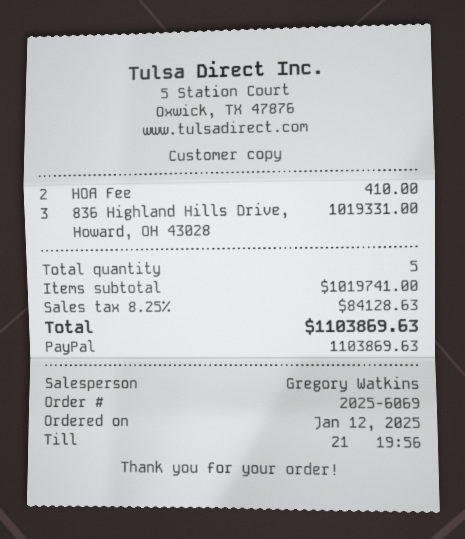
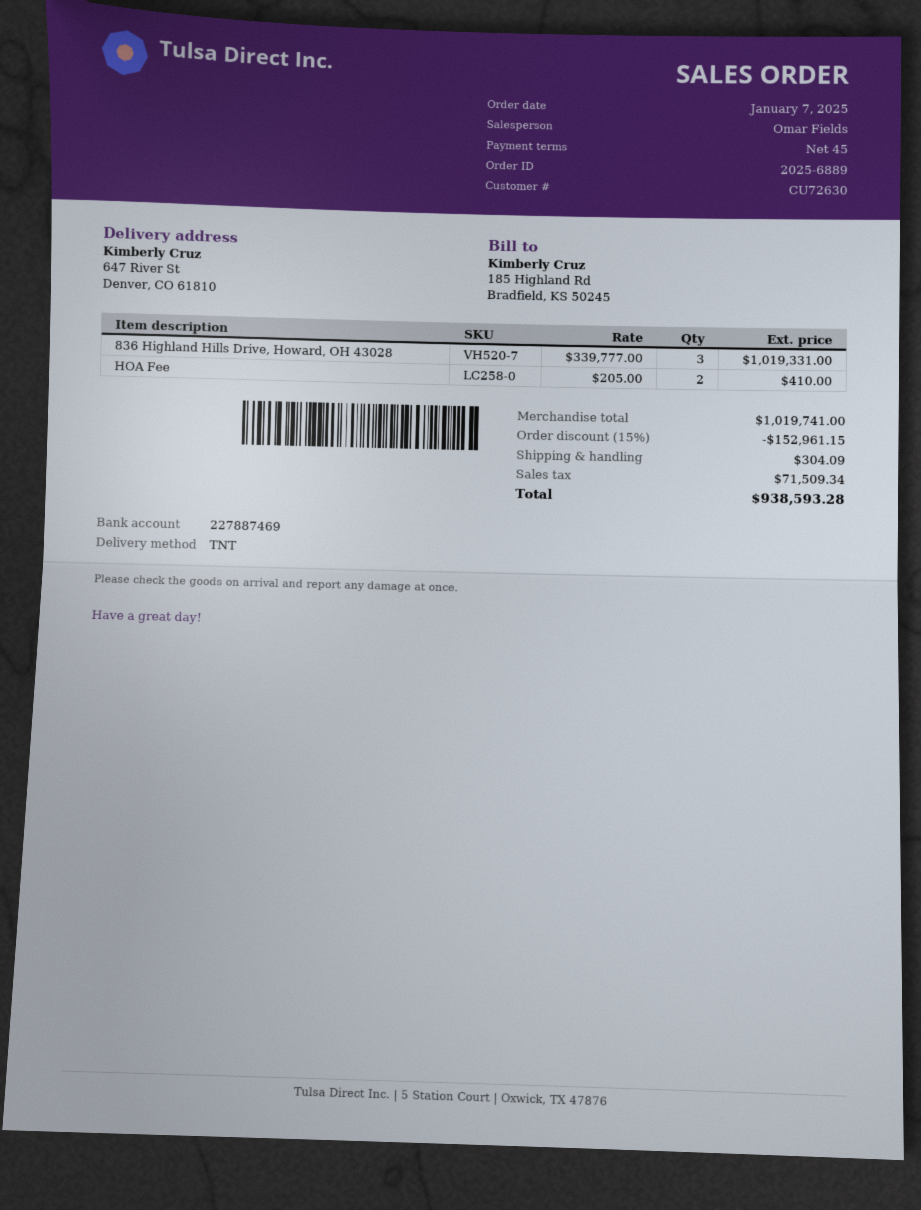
order number: 2025-6069 -> 2025-6889
order date: 2025-01-12 -> 2025-01-07
sales rep: Gregory Watkins -> Omar Fields
discount: none -> 15% = 152961.15
shipping: none -> 304.09
tax: 84128.63 -> 71509.34
total: 1103869.63 -> 938593.28

